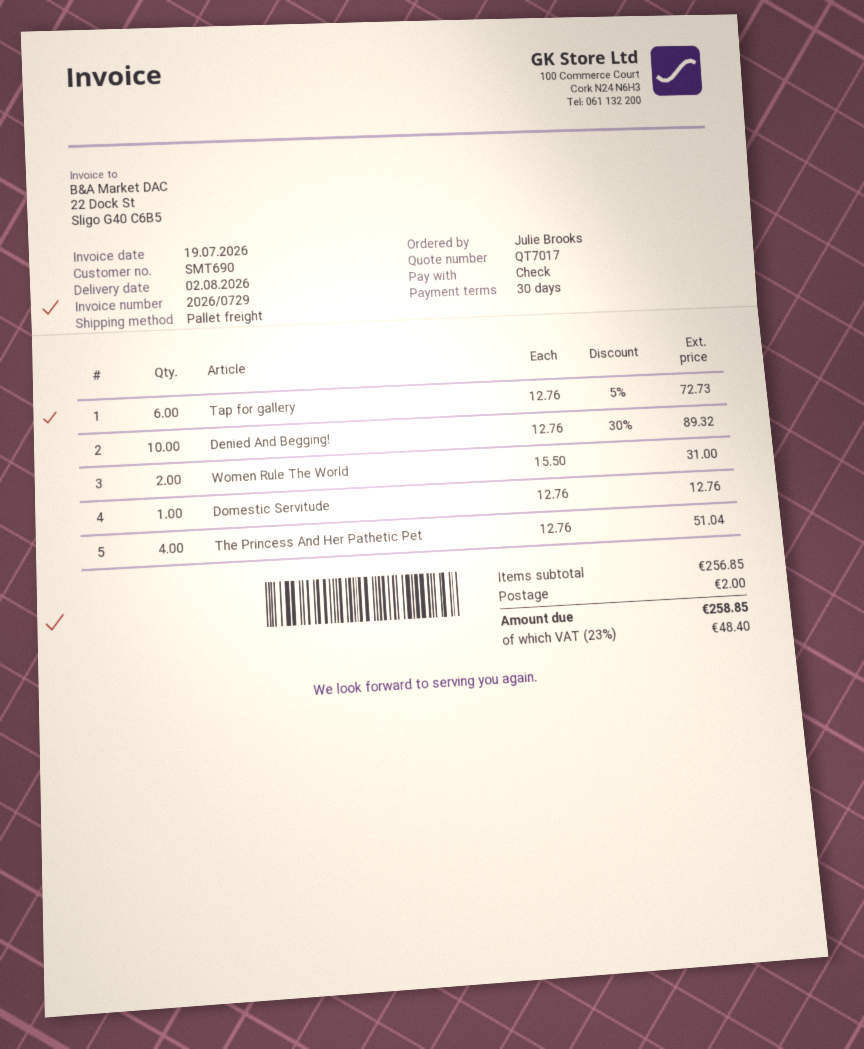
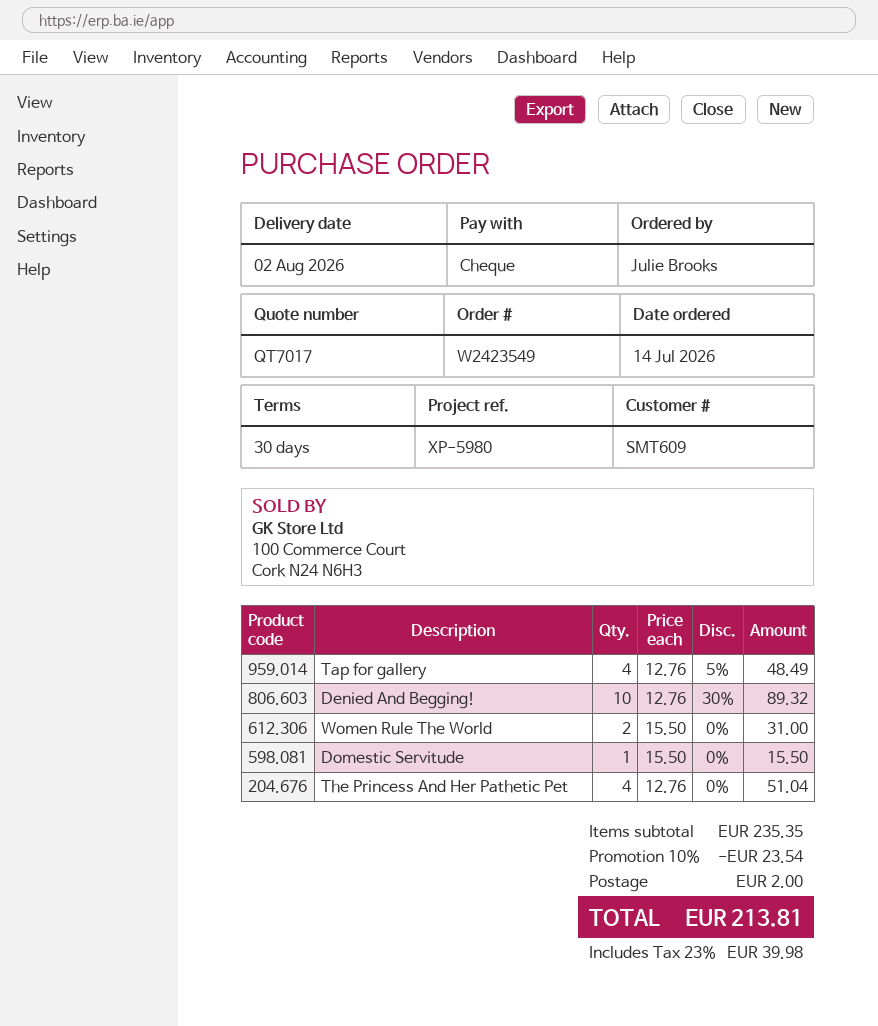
customer number: SMT690 -> SMT609
Tap for gallery: 6 x 12.76 - 5% = 72.73 -> 4 x 12.76 - 5% = 48.49
Domestic Servitude: 1 x 12.76 = 12.76 -> 1 x 15.50 = 15.50
subtotal: 256.85 -> 235.35
discount: none -> 10% = 23.54
tax: 23% = 48.40 -> 23% = 39.98
total: 258.85 -> 213.81

